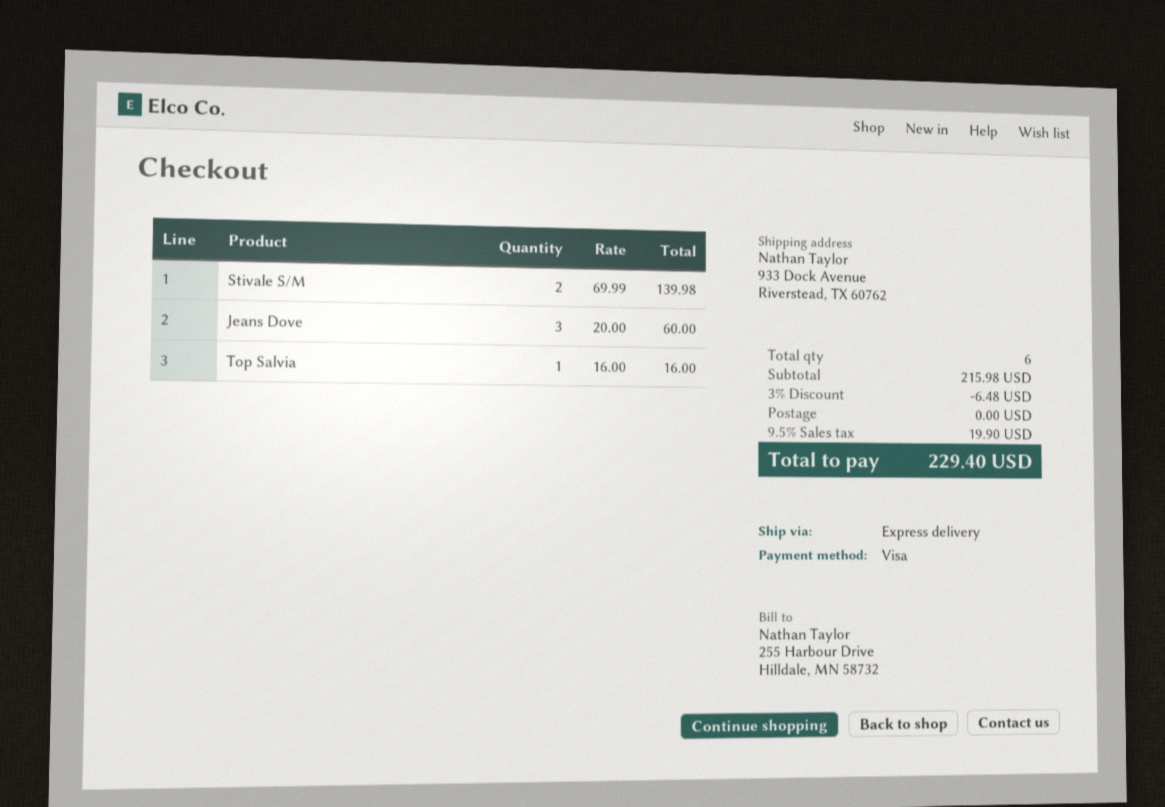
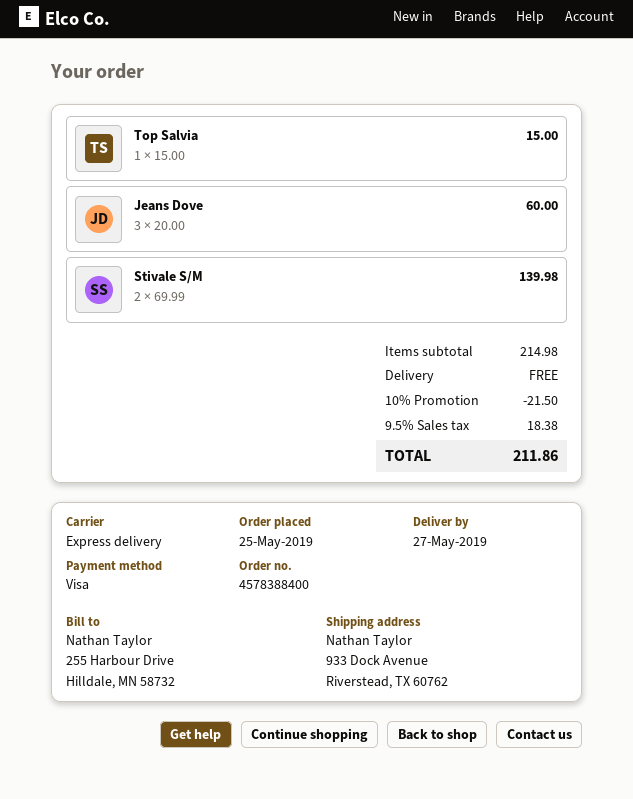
Top Salvia: 1 x 16.00 = 16.00 -> 1 x 15.00 = 15.00
subtotal: 215.98 -> 214.98
discount: 3% = 6.48 -> 10% = 21.50
tax: 9.5% = 19.90 -> 9.5% = 18.38
total: 229.40 -> 211.86

